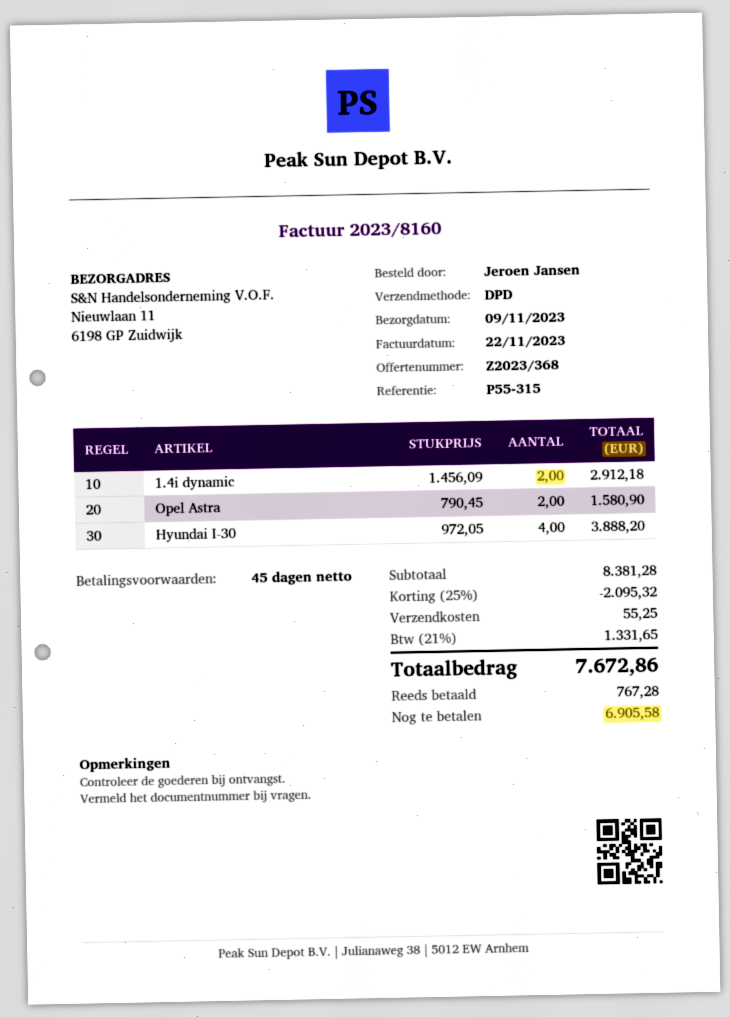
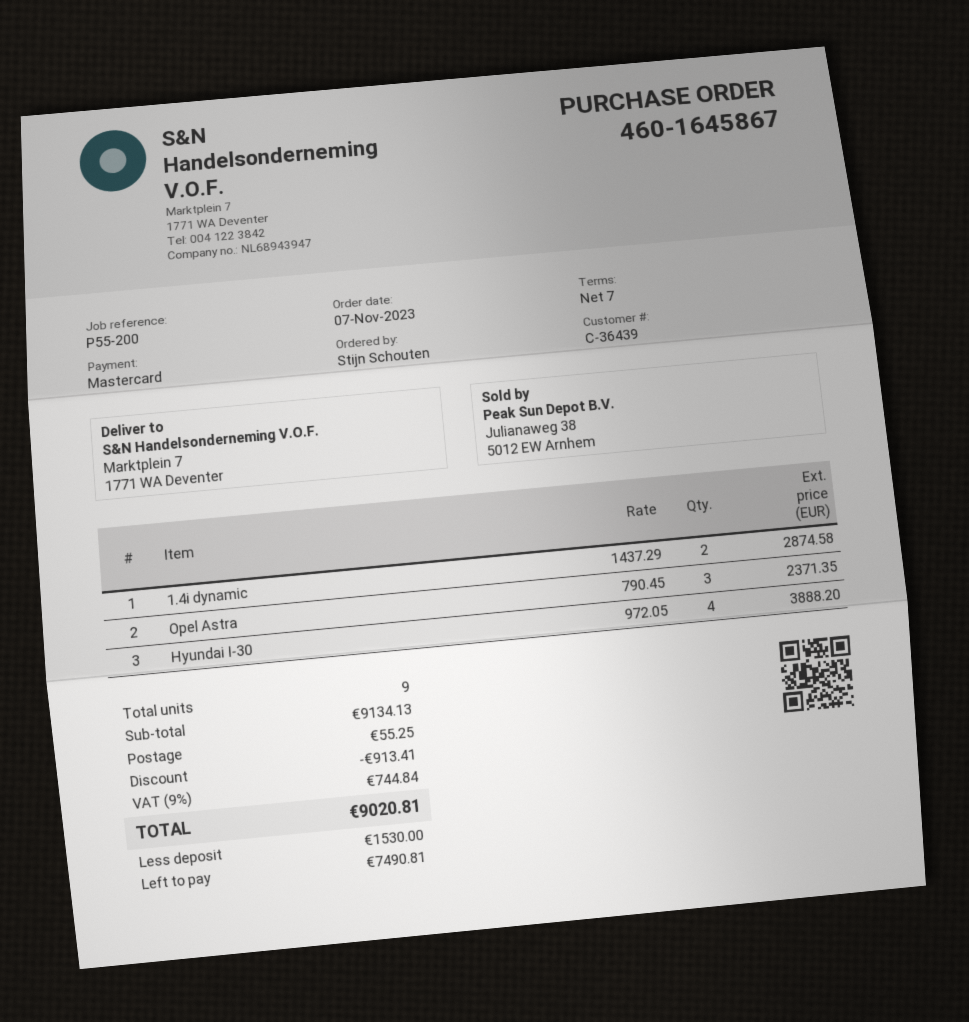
payment terms: 45 days -> 7 days
reference: P55-315 -> P55-200
ordered by: Jeroen Jansen -> Stijn Schouten
ship to: Nieuwlaan 11, 6198 GP Zuidwijk -> Marktplein 7, 1771 WA Deventer
1.4i dynamic: 2 x 1456.09 = 2912.18 -> 2 x 1437.29 = 2874.58
Opel Astra: 2 x 790.45 = 1580.90 -> 3 x 790.45 = 2371.35
subtotal: 8381.28 -> 9134.13
discount: 2095.32 -> 913.41
tax: 21% = 1331.65 -> 9% = 744.84
total: 7672.86 -> 9020.81
deposit: 767.28 -> 1530.00
balance: 6905.58 -> 7490.81

